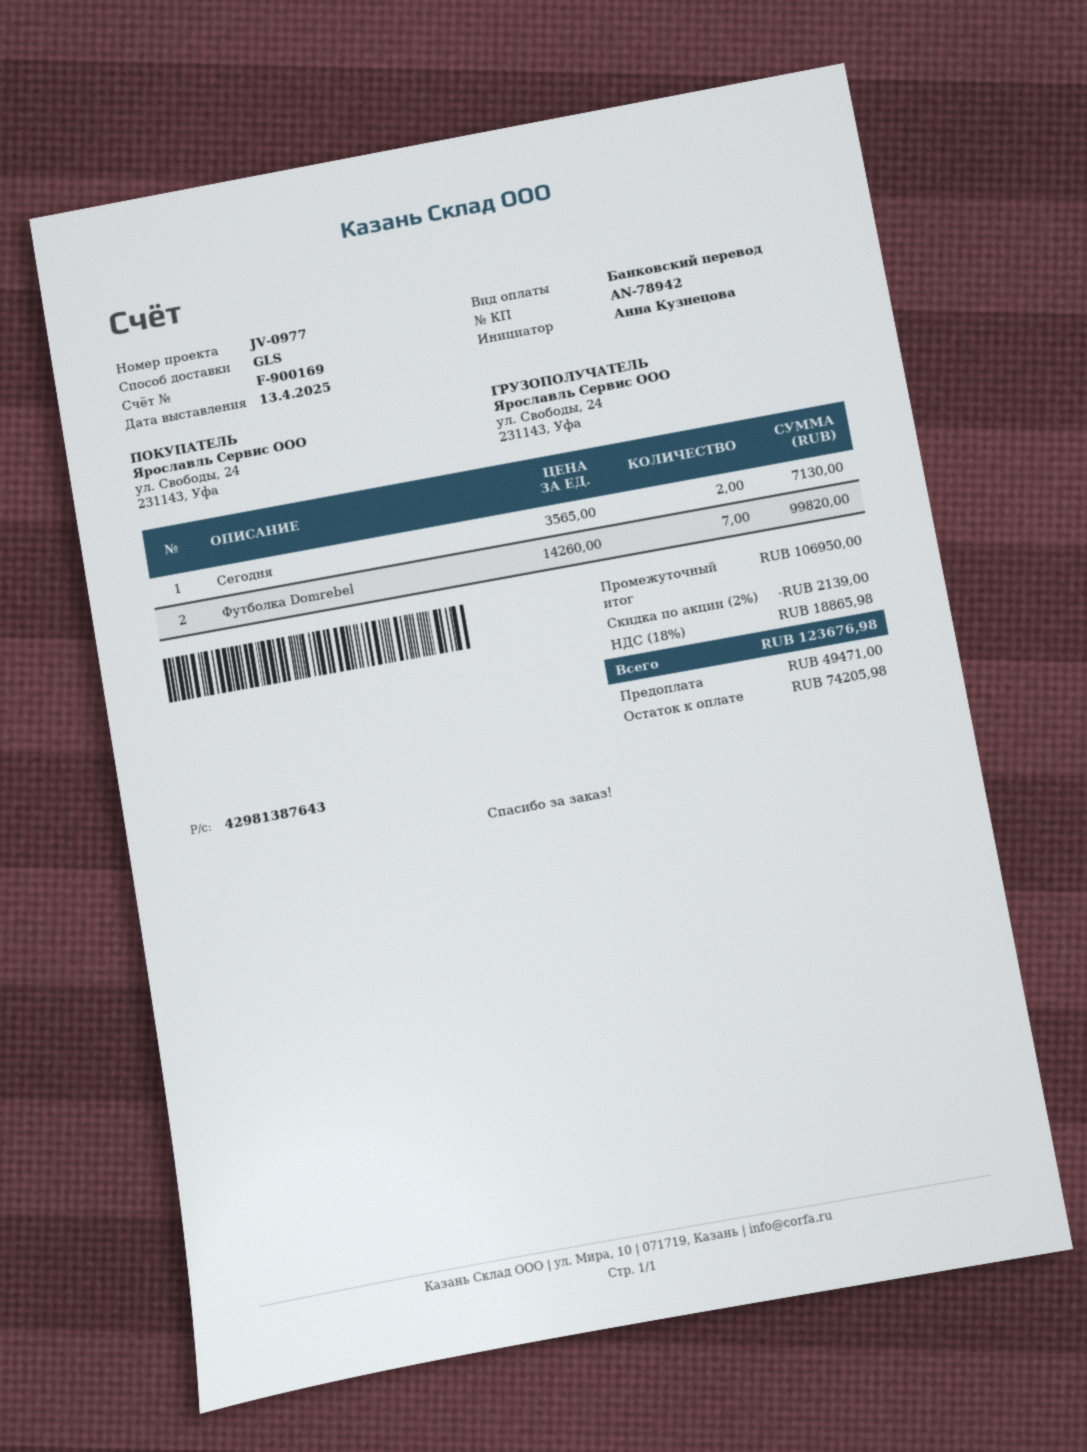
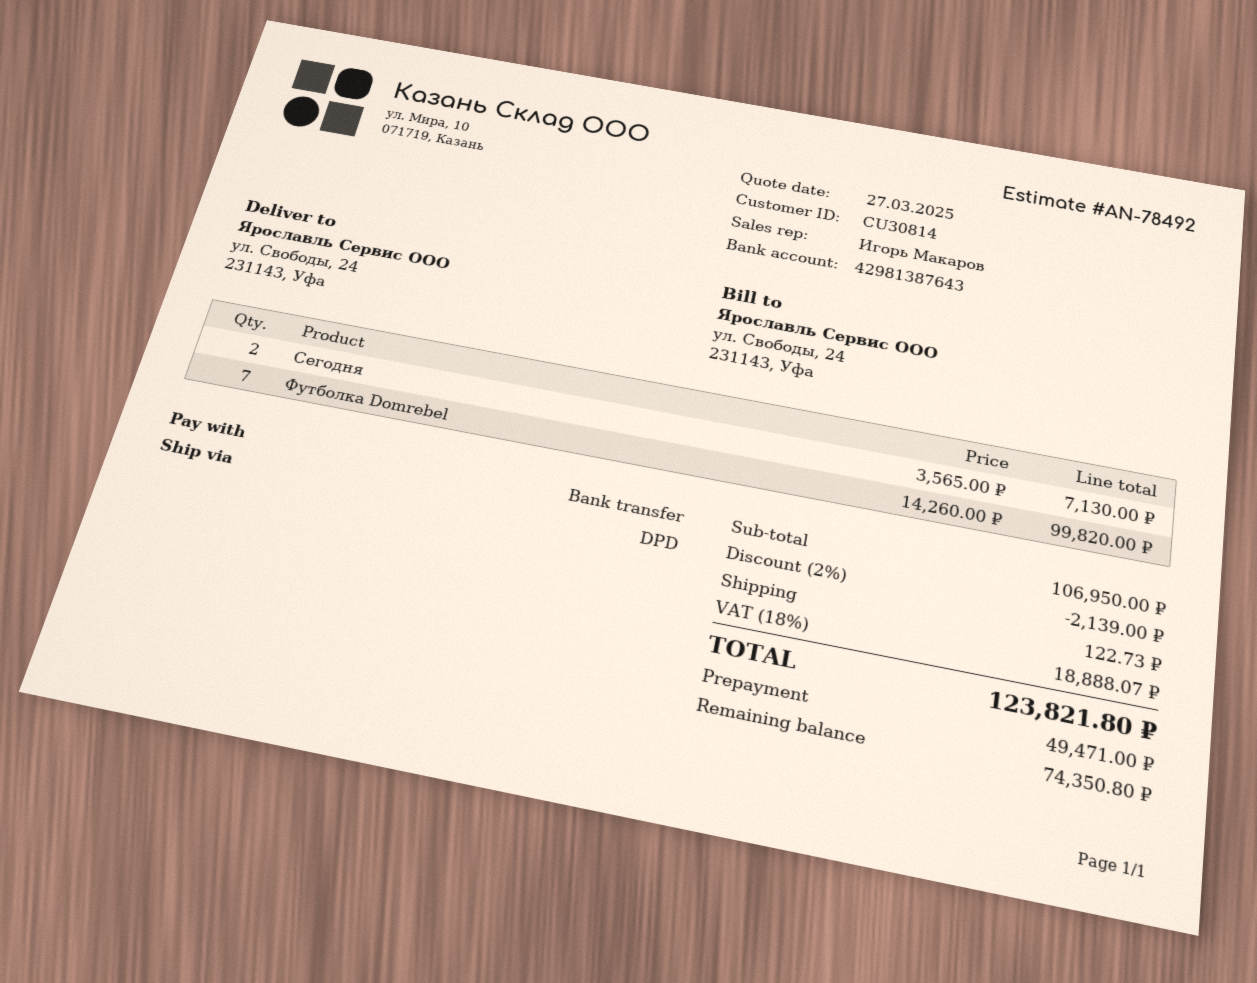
quote number: AN-78942 -> AN-78492
shipping method: GLS -> DPD
shipping: none -> 122.73
tax: 18% = 18865.98 -> 18% = 18888.07
total: 123676.98 -> 123821.80
balance: 74205.98 -> 74350.80

